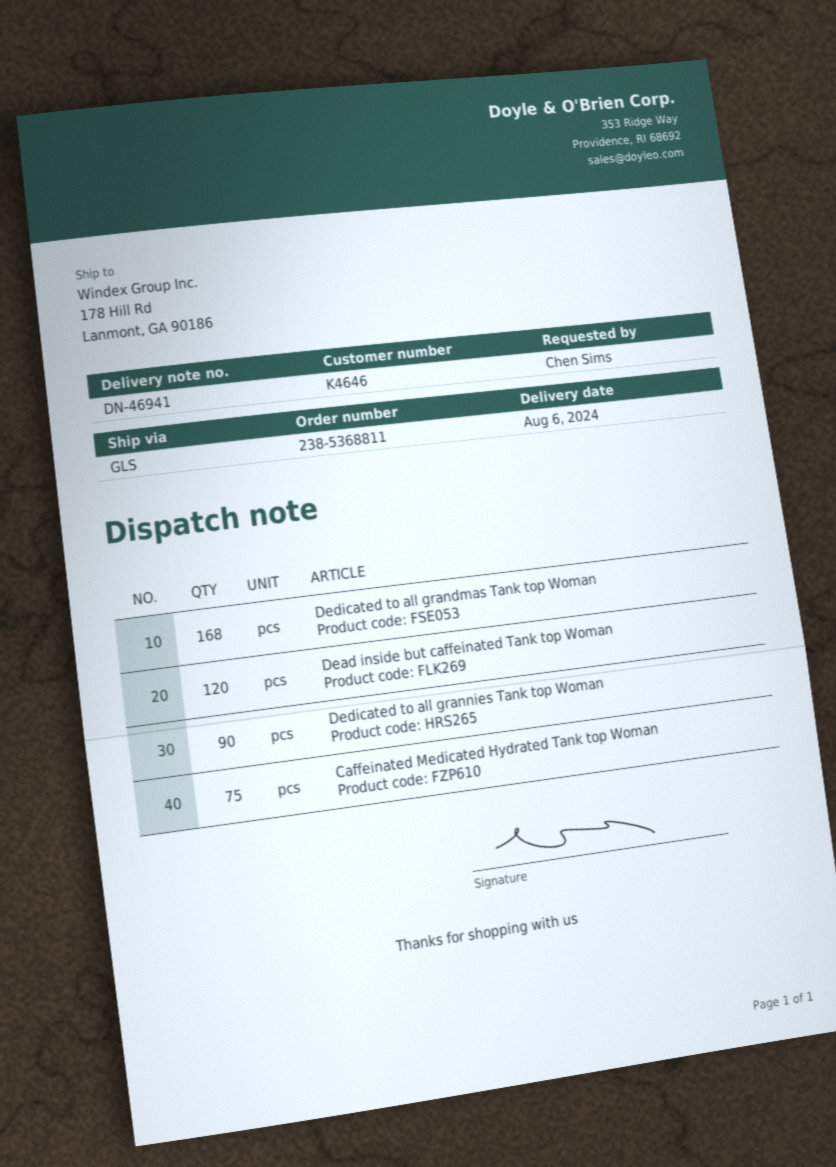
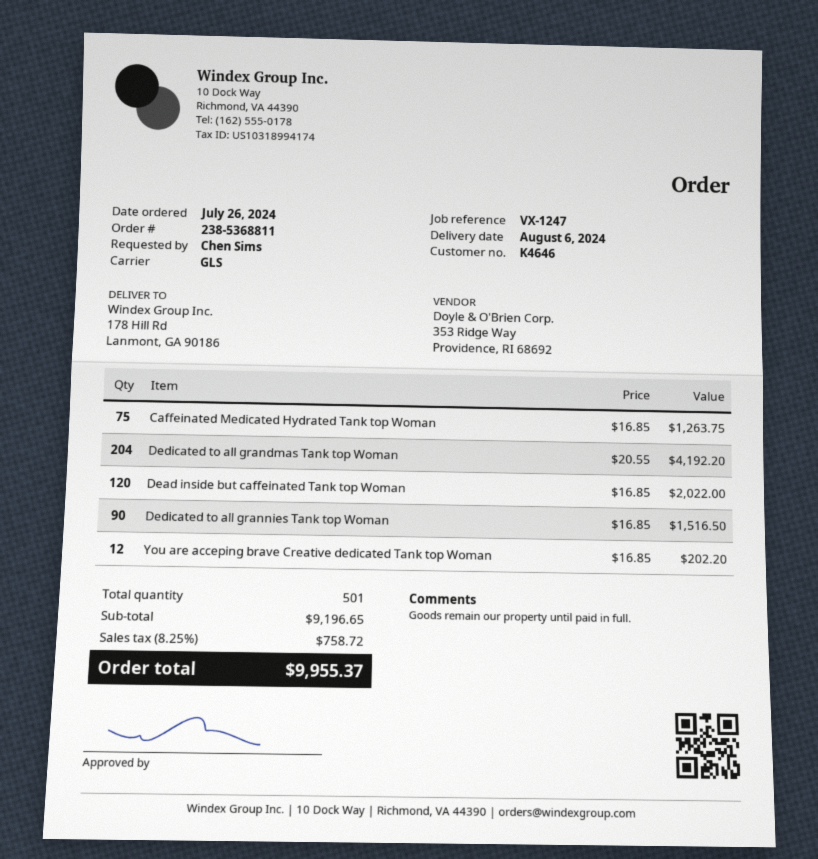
Dedicated to all grandmas Tank top Woman: 168 -> 204
You are acceping brave Creative dedicated Tank top Woman: none -> 12

